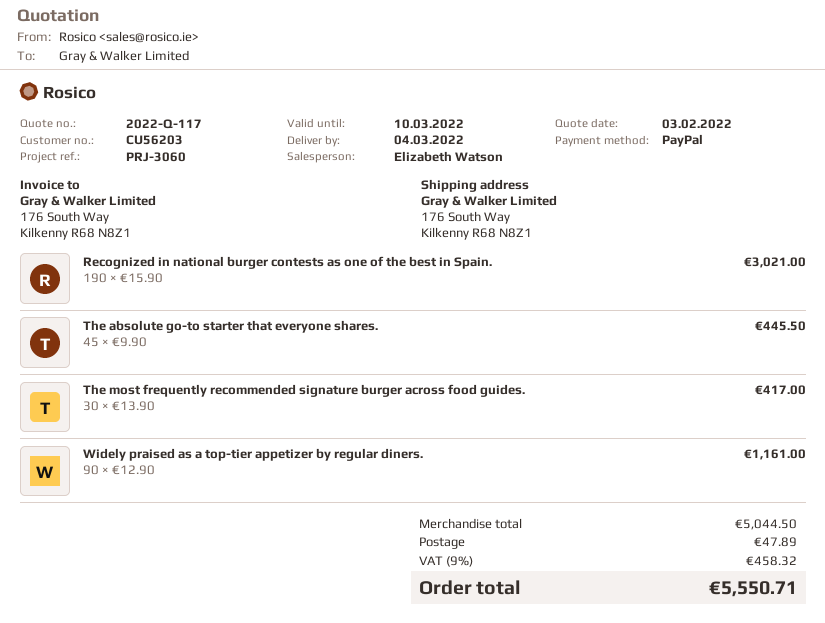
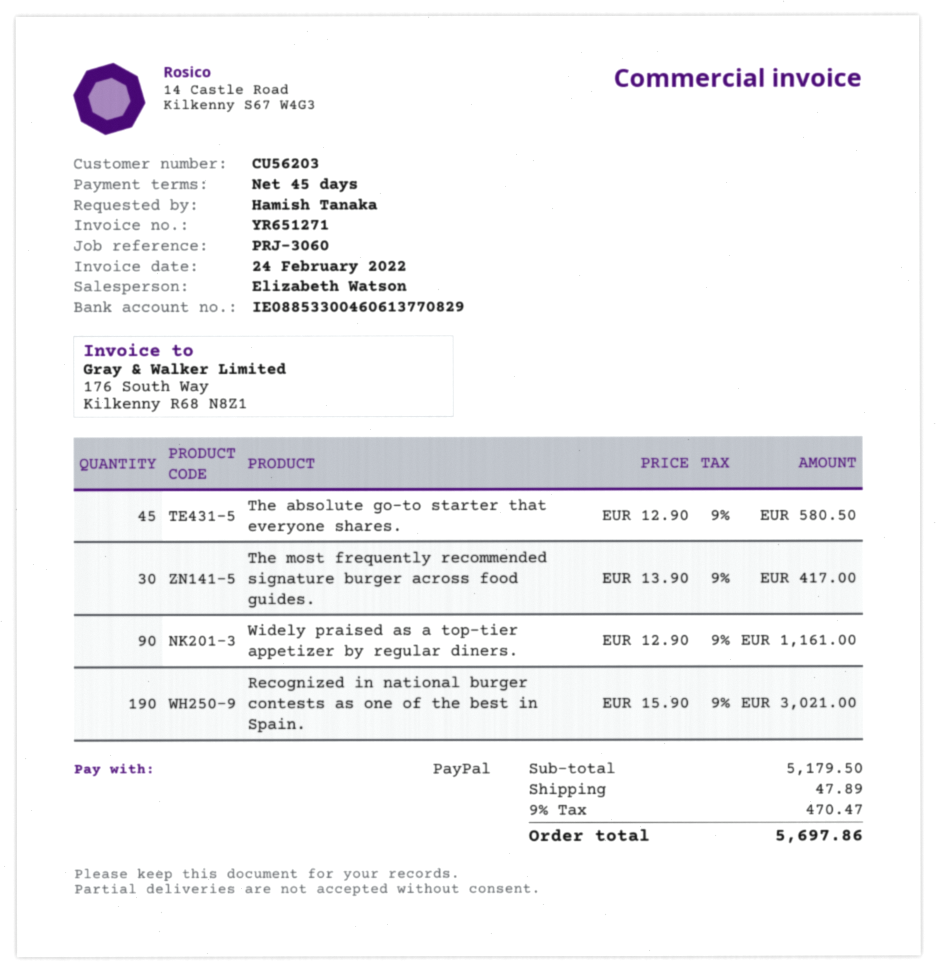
The absolute go-to starter that everyone shares.: 45 x 9.90 = 445.50 -> 45 x 12.90 = 580.50
subtotal: 5044.50 -> 5179.50
tax: 9% = 458.32 -> 9% = 470.47
total: 5550.71 -> 5697.86

